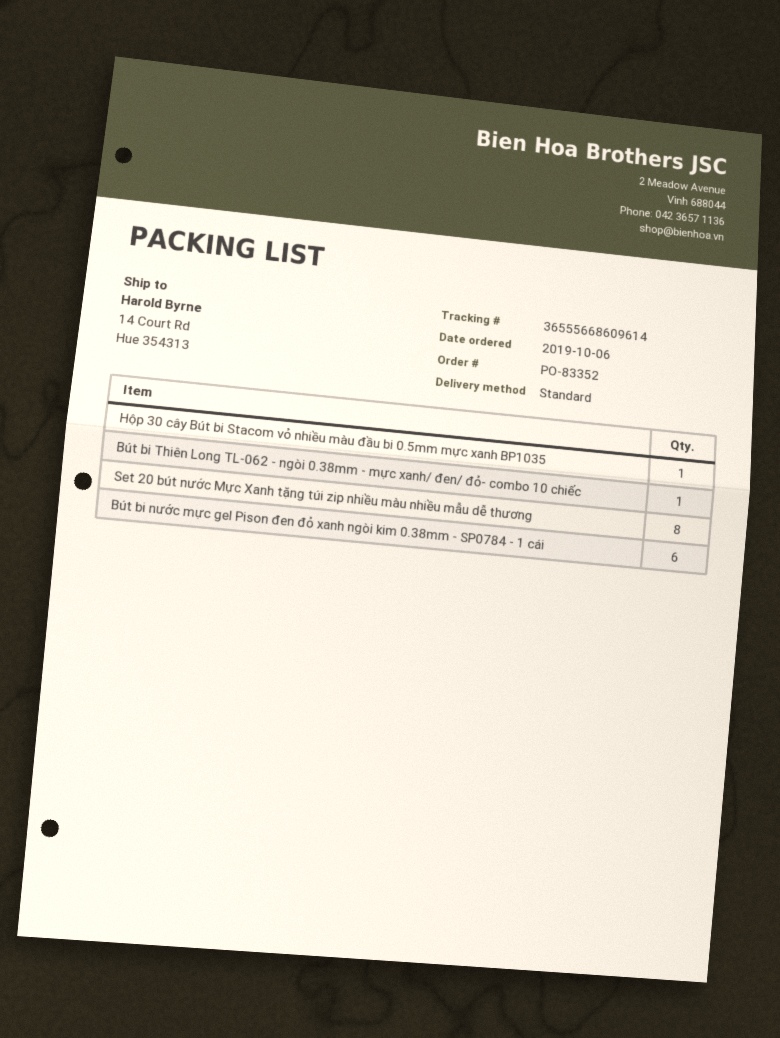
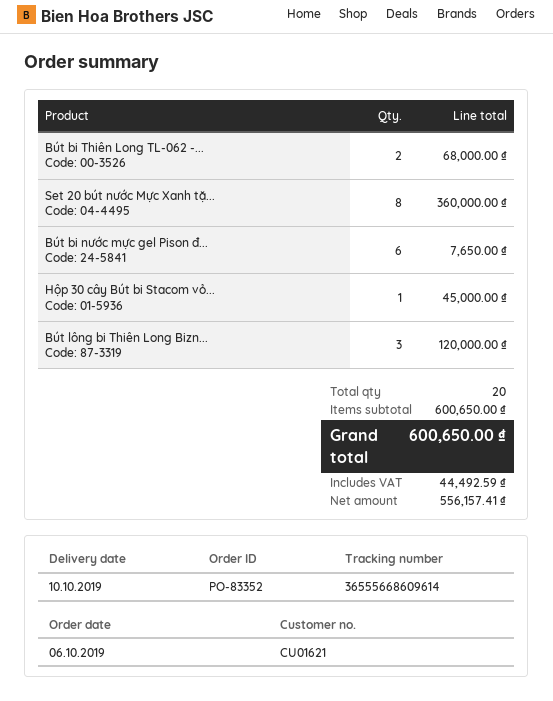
Bút bi Thiên Long TL-062 - ngòi 0.38mm - mực xanh/ đen/ đỏ- combo 10 chiếc: 1 -> 2
Bút lông bi Thiên Long Bizn...: none -> 3

